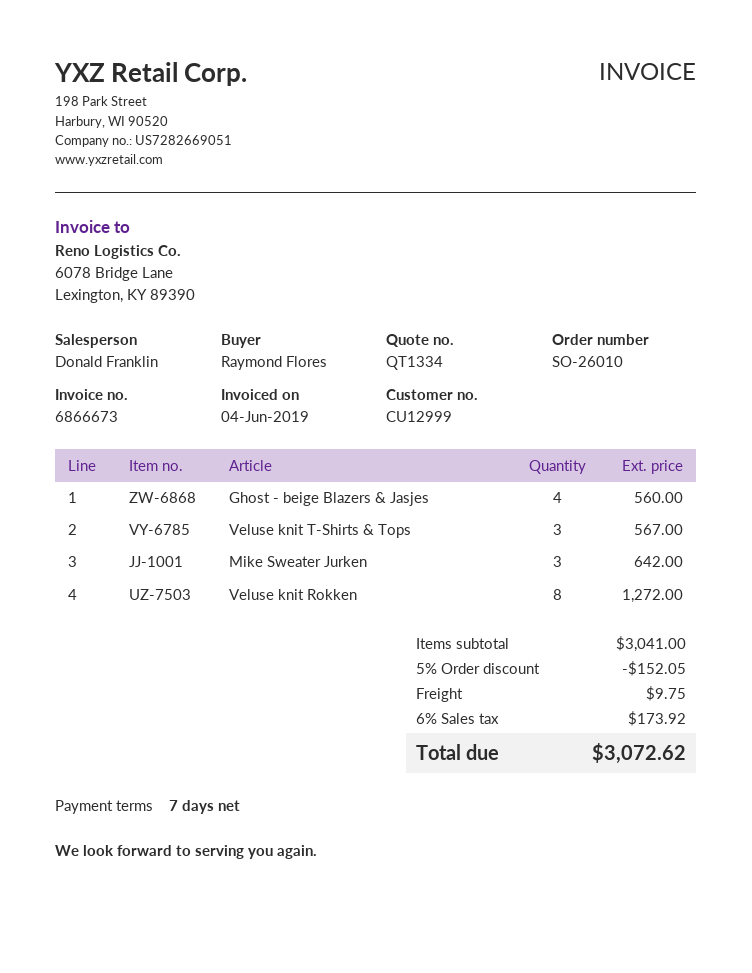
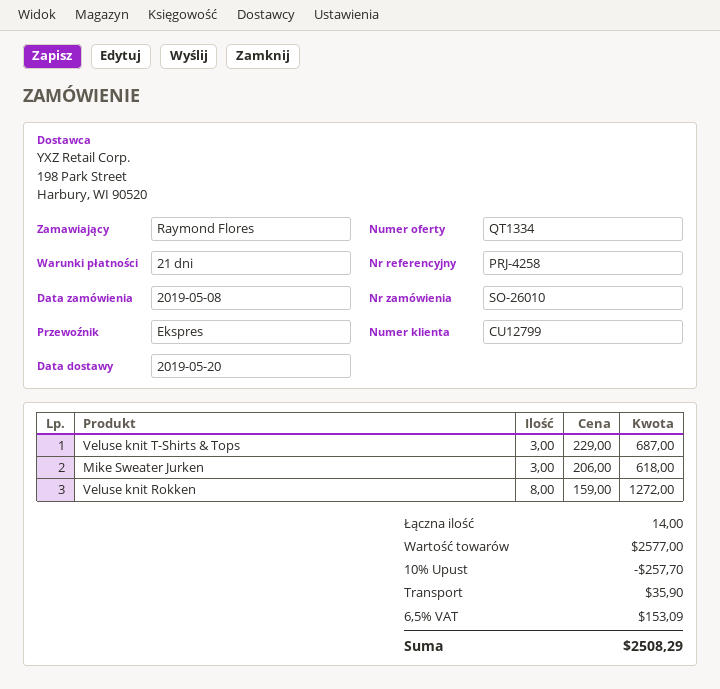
payment terms: 7 days -> 21 days
customer number: CU12999 -> CU12799
Ghost - beige Blazers & Jasjes: 4 for 560.00 -> none
Veluse knit T-Shirts & Tops: 3 for 567.00 -> 3 for 687.00
Mike Sweater Jurken: 3 for 642.00 -> 3 for 618.00
subtotal: 3041.00 -> 2577.00
discount: 5% = 152.05 -> 10% = 257.70
shipping: 9.75 -> 35.90
tax: 6% = 173.92 -> 6.5% = 153.09
total: 3072.62 -> 2508.29

